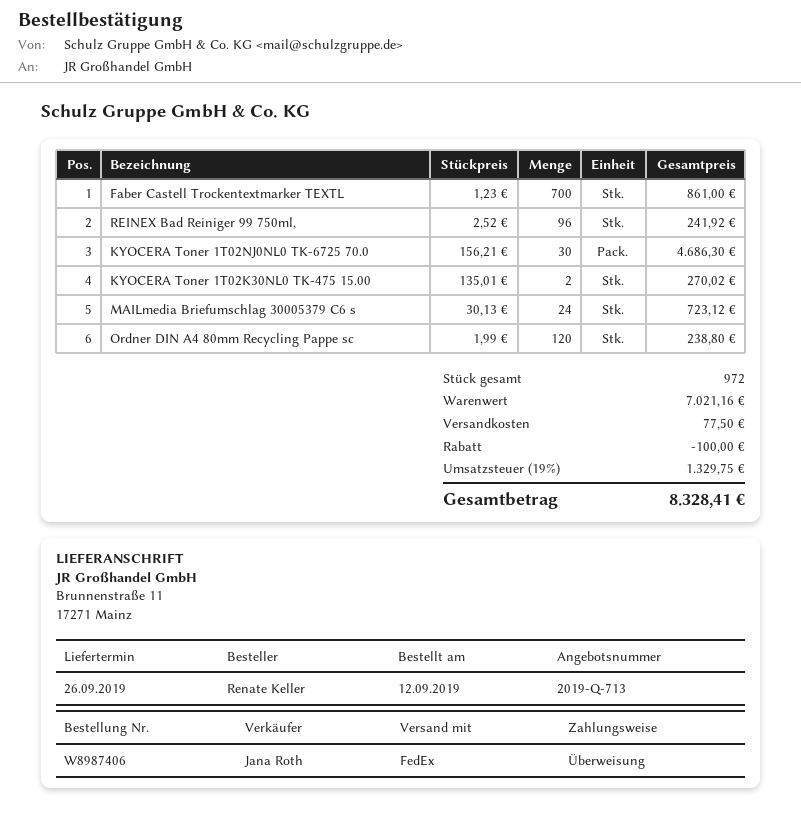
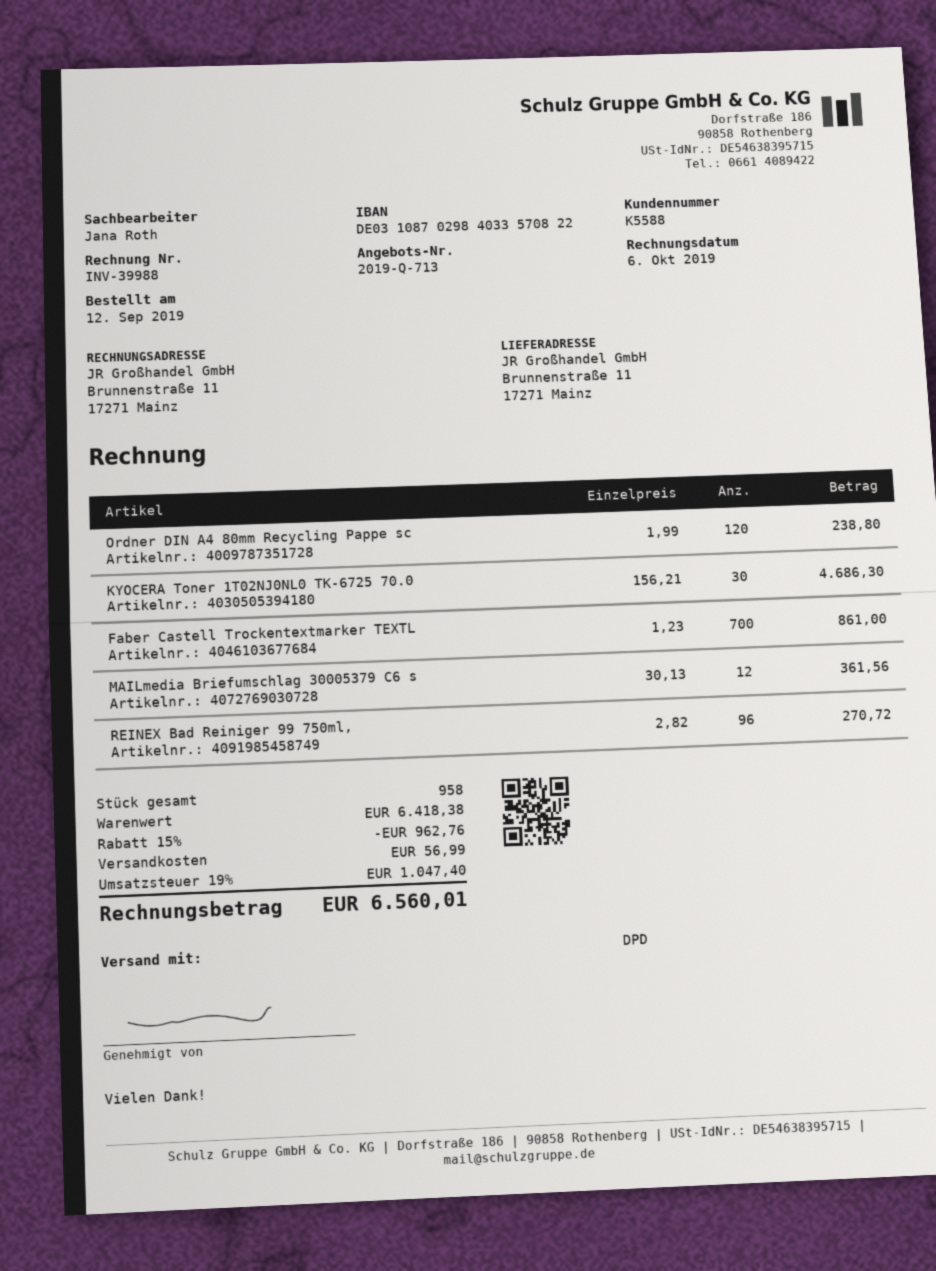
shipping method: FedEx -> DPD
REINEX Bad Reiniger 99 750ml,: 96 x 2.52 = 241.92 -> 96 x 2.82 = 270.72
KYOCERA Toner 1T02K30NL0 TK-475 15.00: 2 x 135.01 = 270.02 -> none
MAILmedia Briefumschlag 30005379 C6 s: 24 x 30.13 = 723.12 -> 12 x 30.13 = 361.56
total quantity: 972 -> 958
subtotal: 7021.16 -> 6418.38
discount: 100.00 -> 962.76
shipping: 77.50 -> 56.99
tax: 19% = 1329.75 -> 19% = 1047.40
total: 8328.41 -> 6560.01

